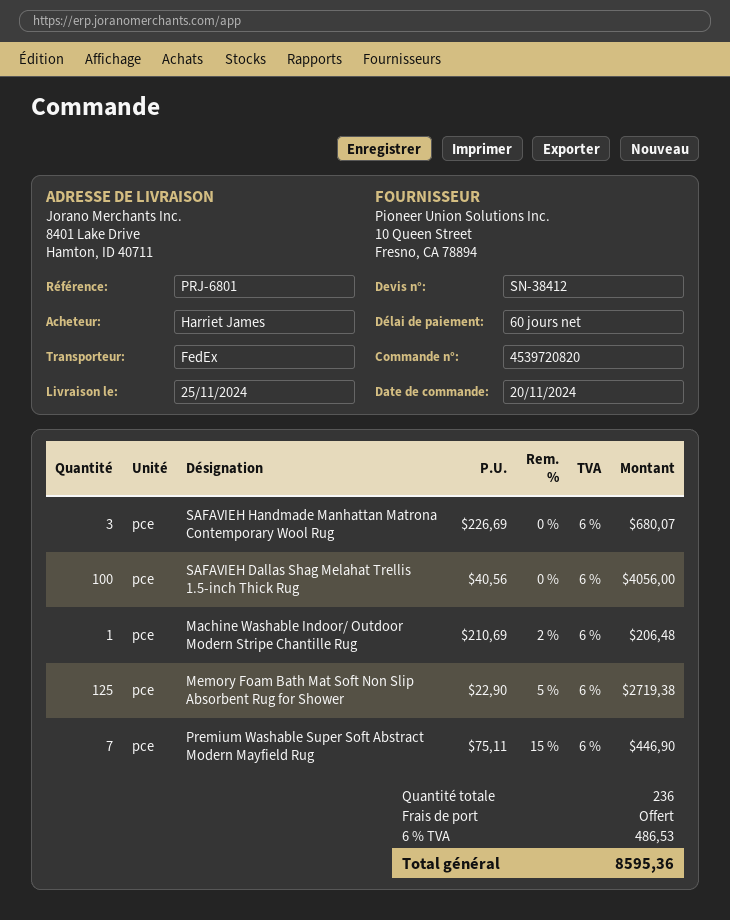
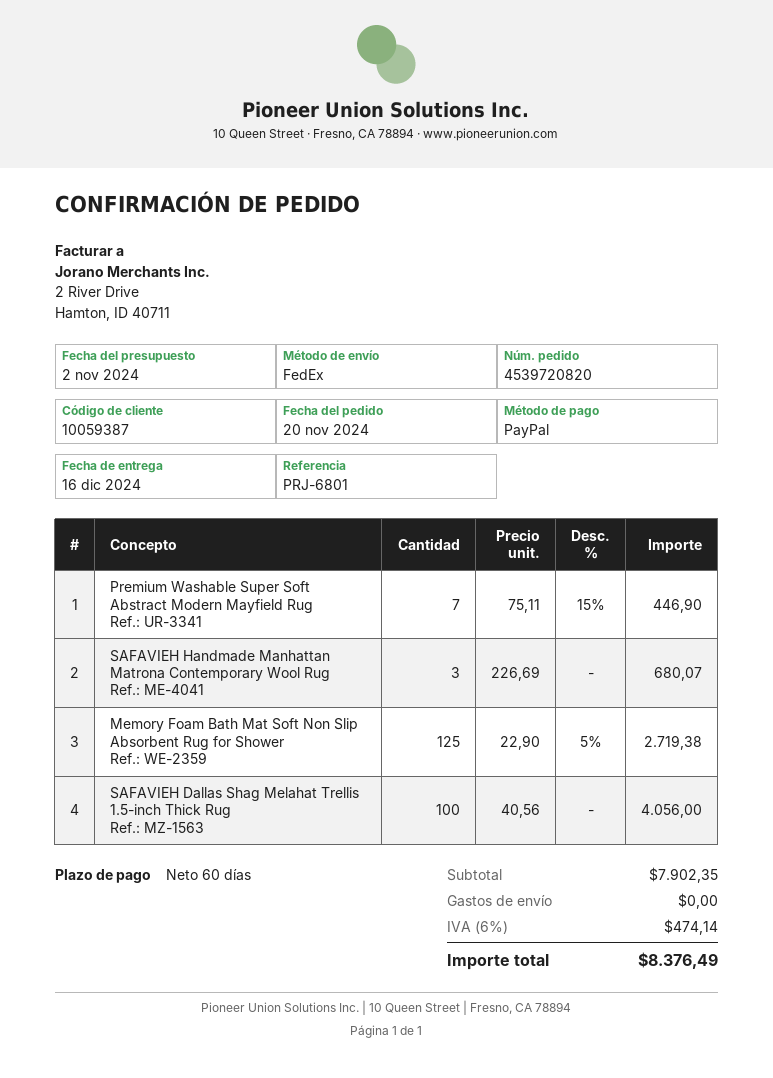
delivery date: 2024-11-25 -> 2024-12-16
Machine Washable Indoor/ Outdoor Modern Stripe Chantille Rug: 1 x 210.69 - 2% = 206.48 -> none
tax: 6% = 486.53 -> 6% = 474.14
total: 8595.36 -> 8376.49

